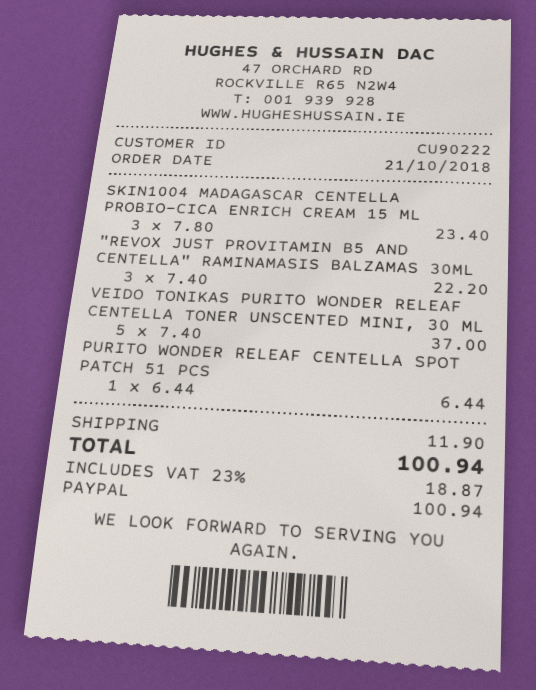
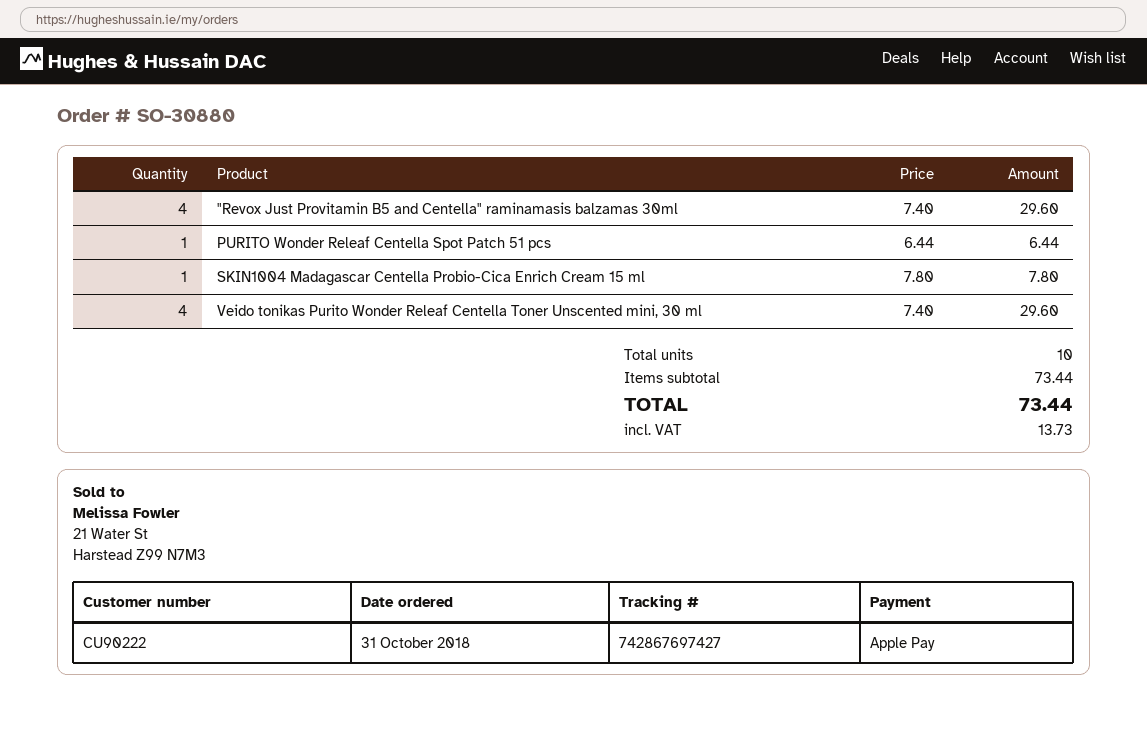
order date: 2018-10-21 -> 2018-10-31
payment method: PayPal -> Apple Pay
SKIN1004 MADAGASCAR CENTELLA PROBIO-CICA ENRICH CREAM 15 ML: 3 x 7.80 = 23.40 -> 1 x 7.80 = 7.80
"REVOX JUST PROVITAMIN B5 AND CENTELLA" RAMINAMASIS BALZAMAS 30ML: 3 x 7.40 = 22.20 -> 4 x 7.40 = 29.60
VEIDO TONIKAS PURITO WONDER RELEAF CENTELLA TONER UNSCENTED MINI, 30 ML: 5 x 7.40 = 37.00 -> 4 x 7.40 = 29.60
shipping: 11.90 -> none
tax: 18.87 -> 13.73
total: 100.94 -> 73.44

